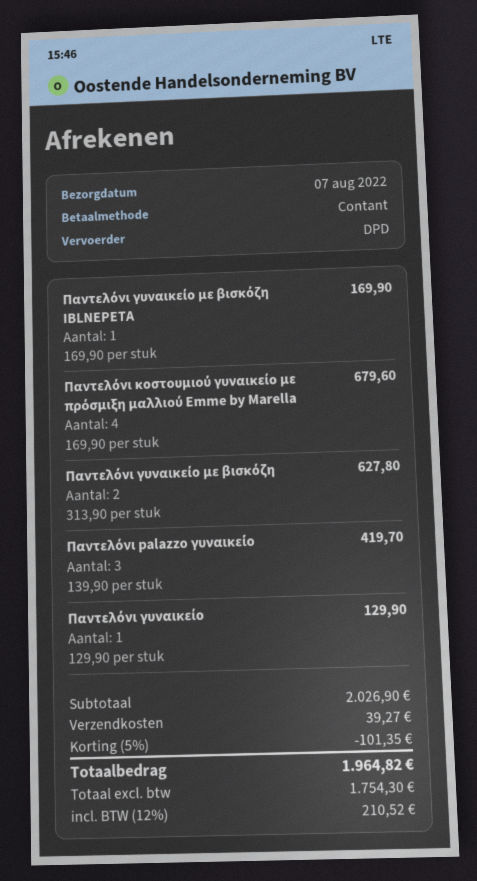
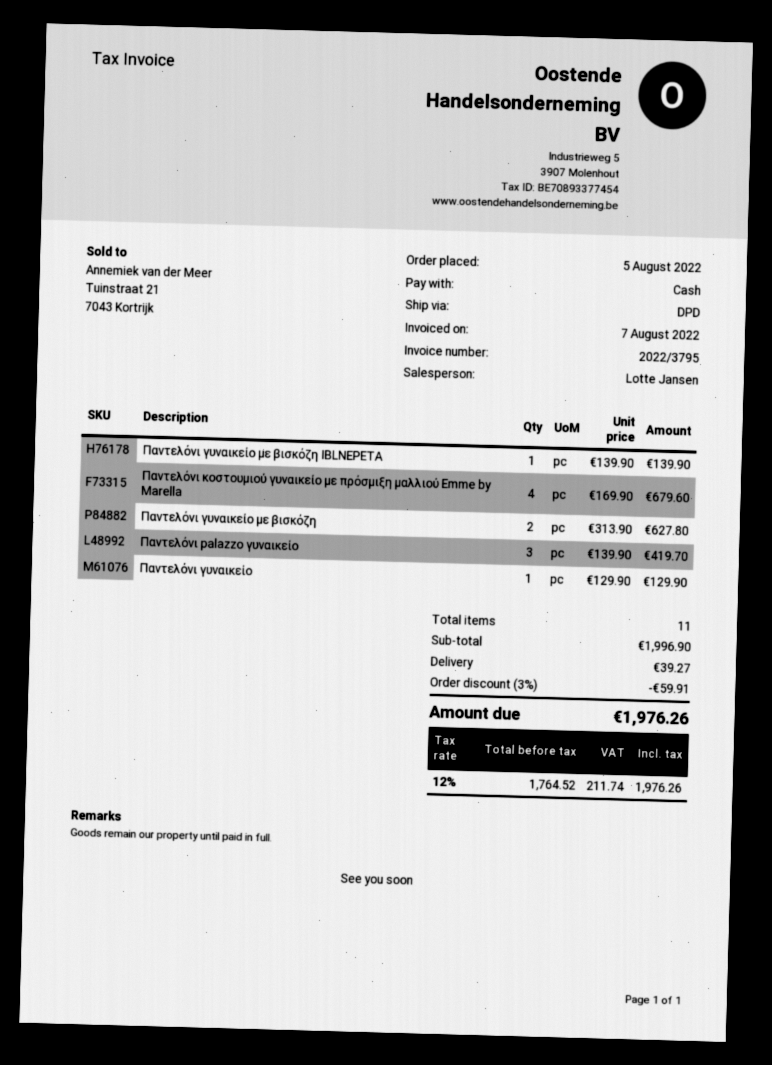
Παντελόνι γυναικείο με βισκόζη IBLNEPETA: 1 x 169.90 = 169.90 -> 1 x 139.90 = 139.90
subtotal: 2026.90 -> 1996.90
discount: 5% = 101.35 -> 3% = 59.91
net: 1754.30 -> 1764.52
tax: 12% = 210.52 -> 12% = 211.74
total: 1964.82 -> 1976.26

